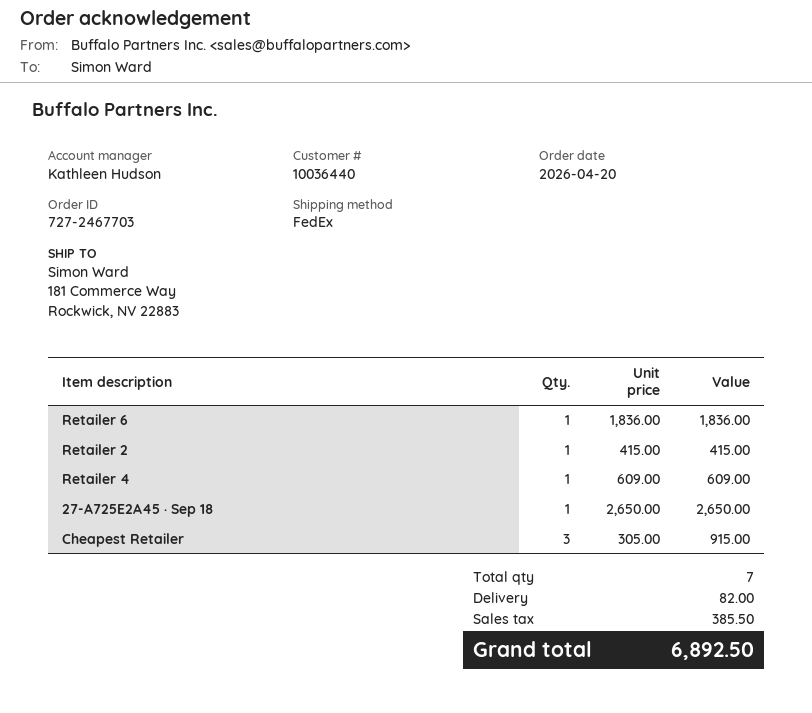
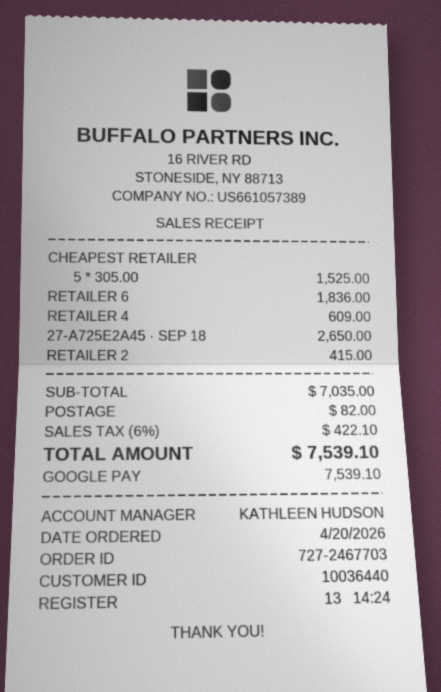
Cheapest Retailer: 3 x 305.00 = 915.00 -> 5 x 305.00 = 1525.00
tax: 385.50 -> 422.10
total: 6892.50 -> 7539.10

